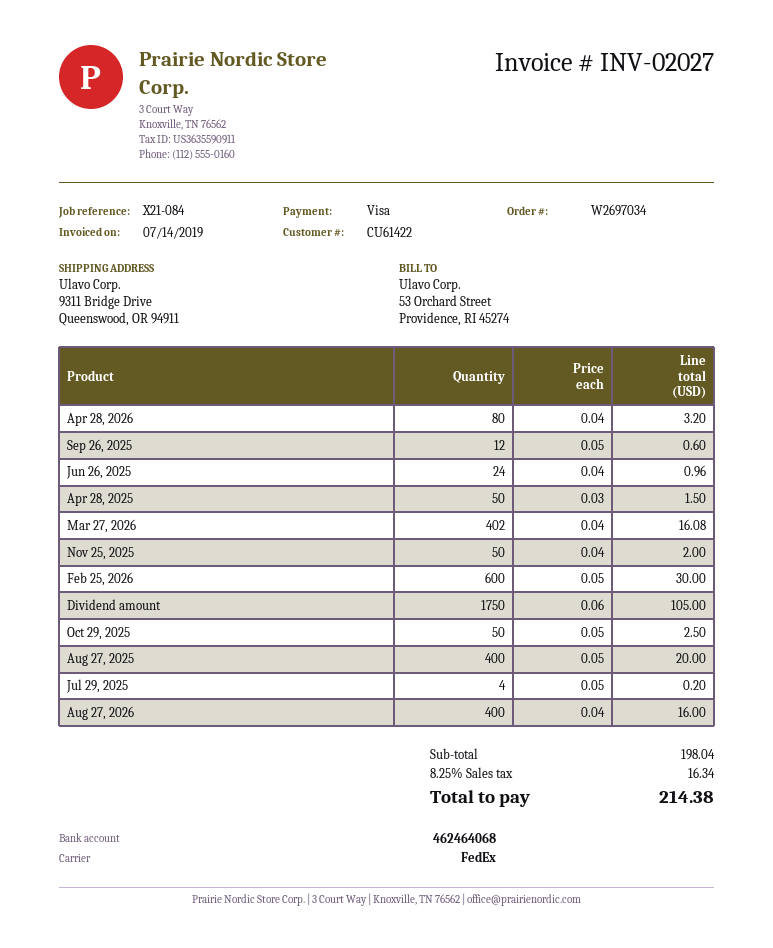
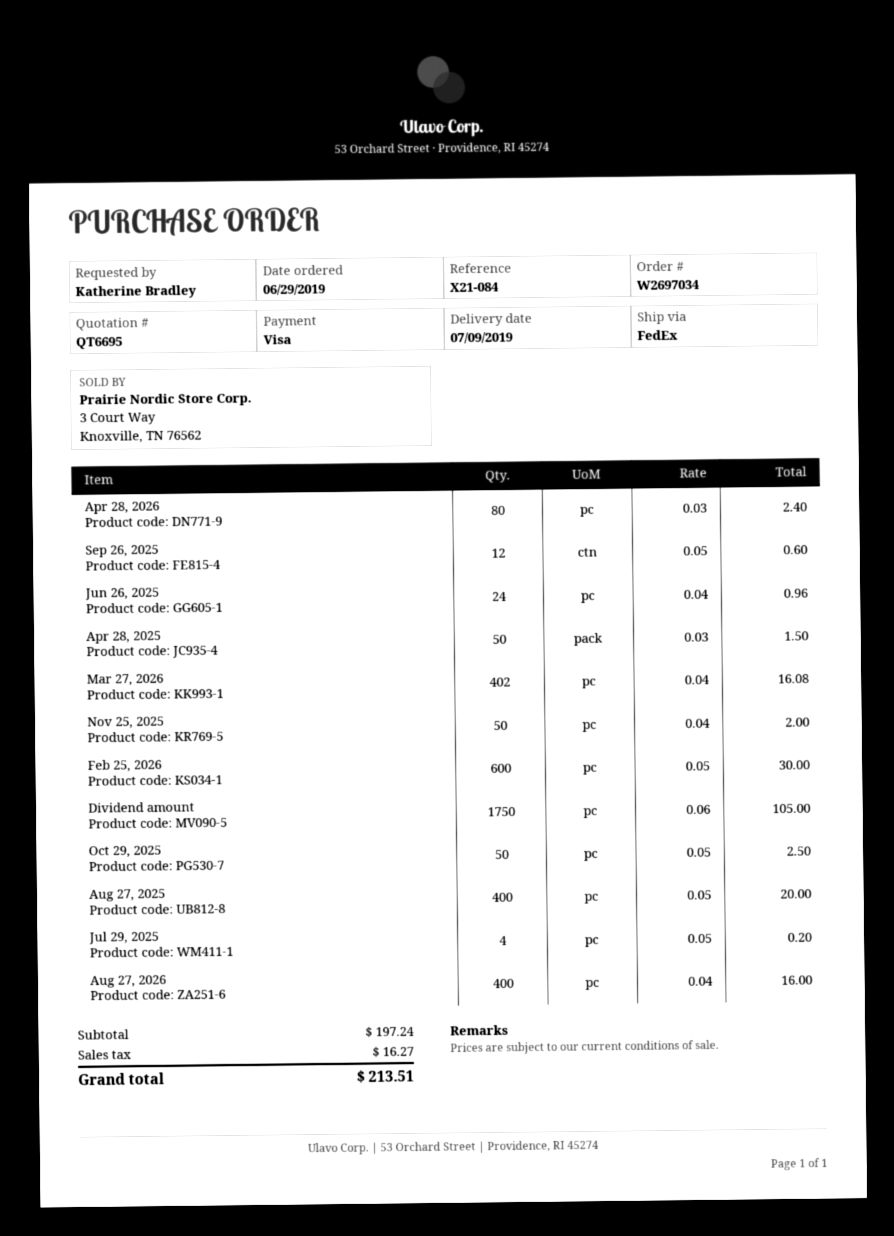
Apr 28, 2026: 80 x 0.04 = 3.20 -> 80 x 0.03 = 2.40
subtotal: 198.04 -> 197.24
tax: 16.34 -> 16.27
total: 214.38 -> 213.51

